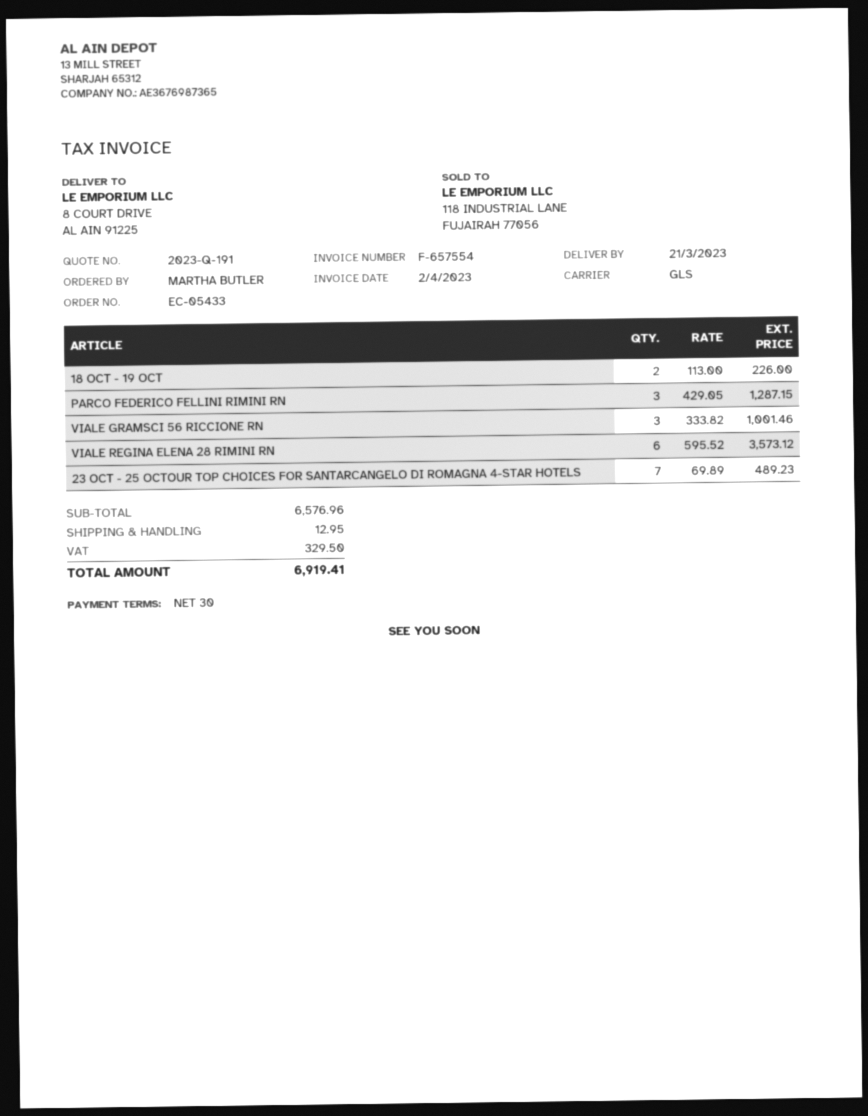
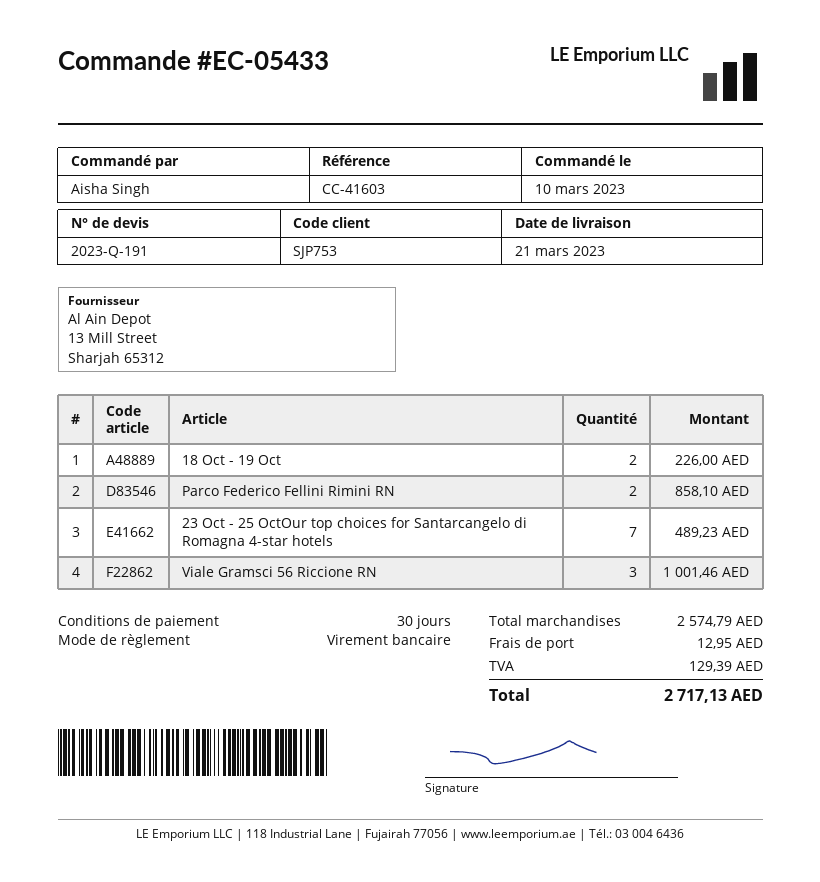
ordered by: MARTHA BUTLER -> Aisha Singh
PARCO FEDERICO FELLINI RIMINI RN: 3 for 1287.15 -> 2 for 858.10
VIALE REGINA ELENA 28 RIMINI RN: 6 for 3573.12 -> none
subtotal: 6576.96 -> 2574.79
tax: 329.50 -> 129.39
total: 6919.41 -> 2717.13

